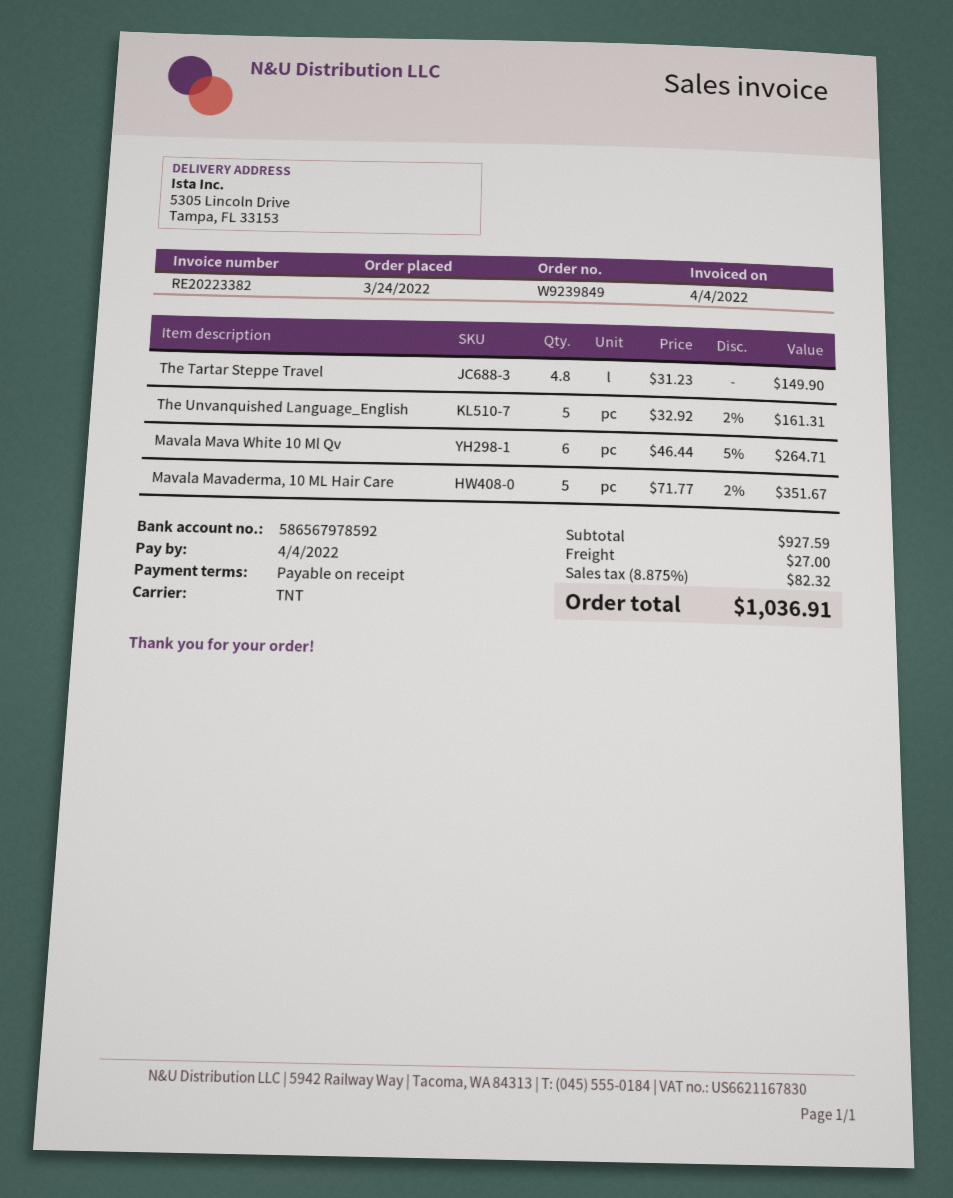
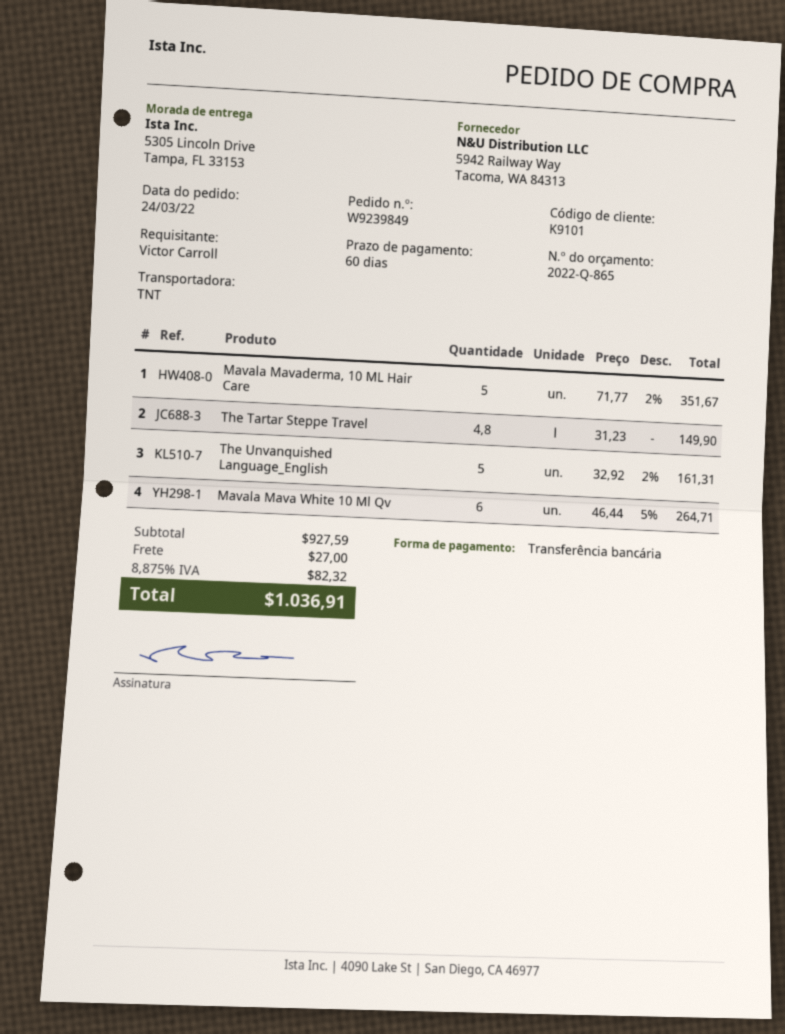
payment terms: on receipt -> 60 days

